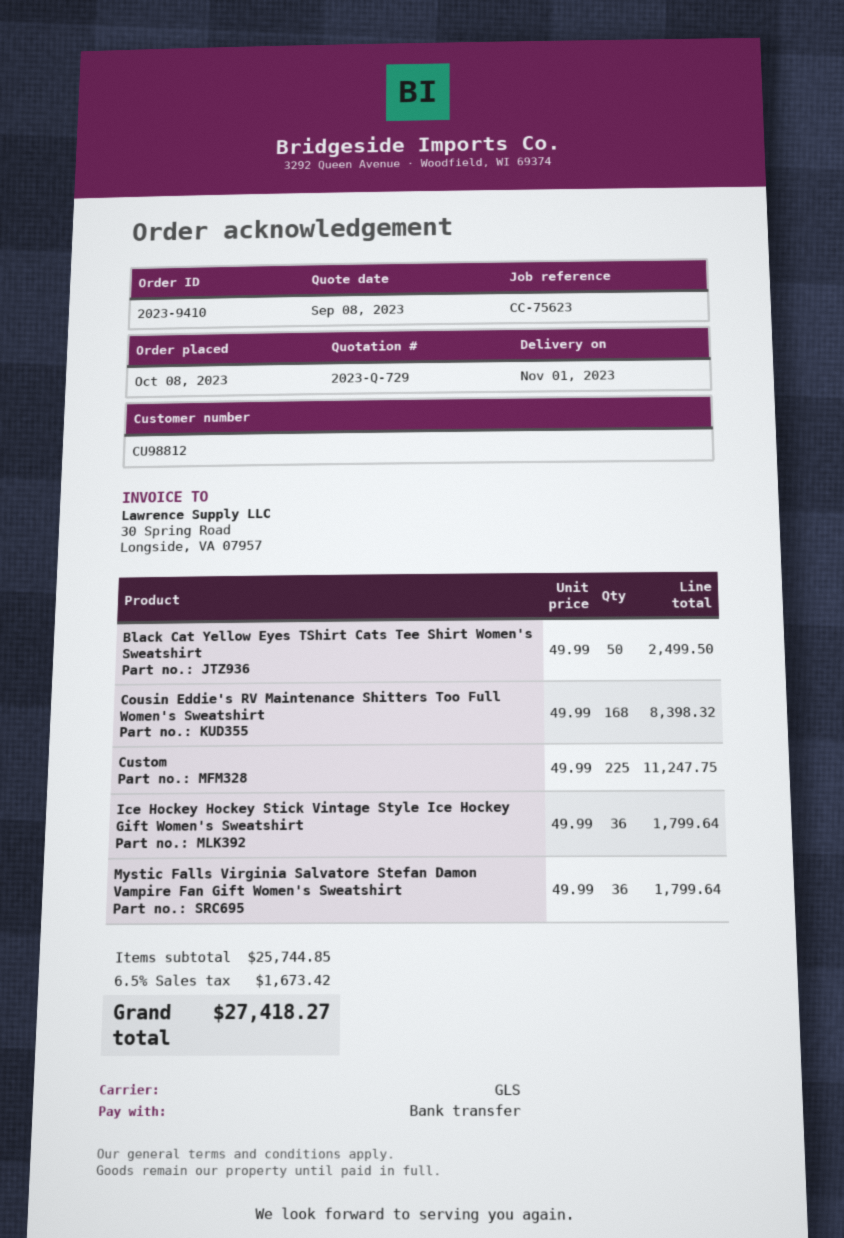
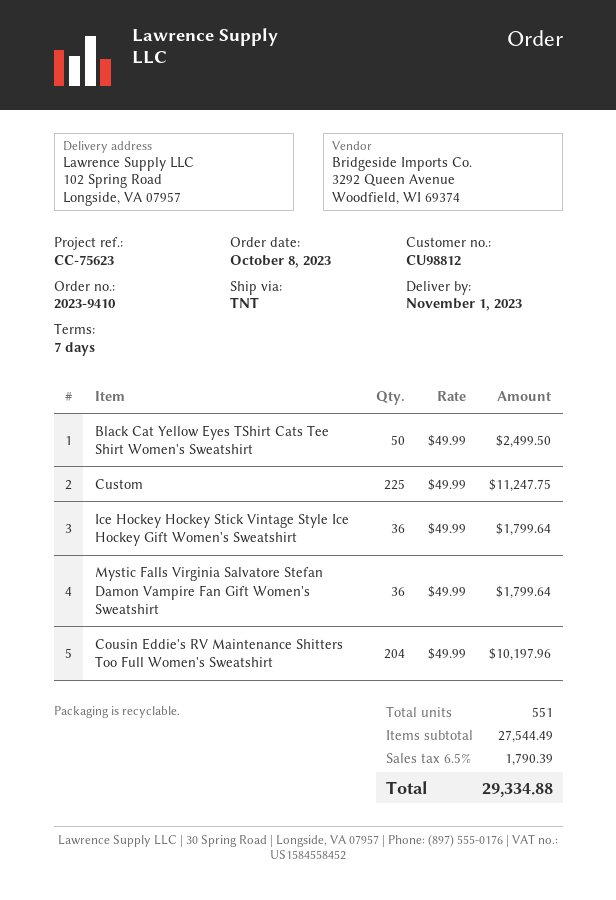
shipping method: GLS -> TNT
Cousin Eddie's RV Maintenance Shitters Too Full Women's Sweatshirt: 168 x 49.99 = 8398.32 -> 204 x 49.99 = 10197.96
subtotal: 25744.85 -> 27544.49
tax: 6.5% = 1673.42 -> 6.5% = 1790.39
total: 27418.27 -> 29334.88

